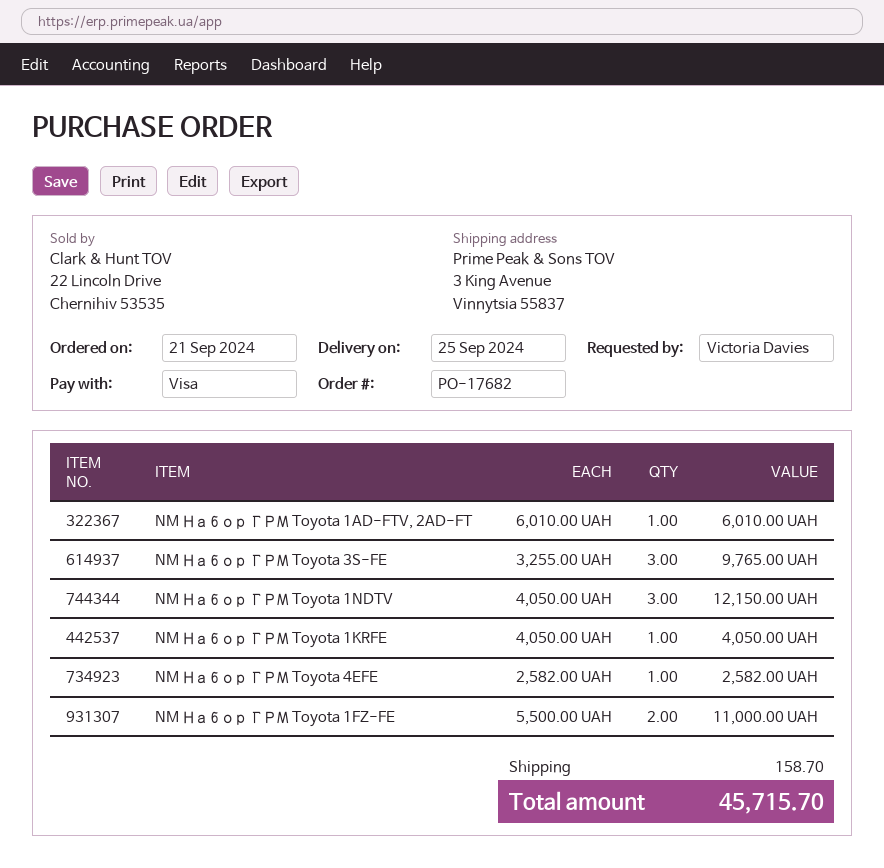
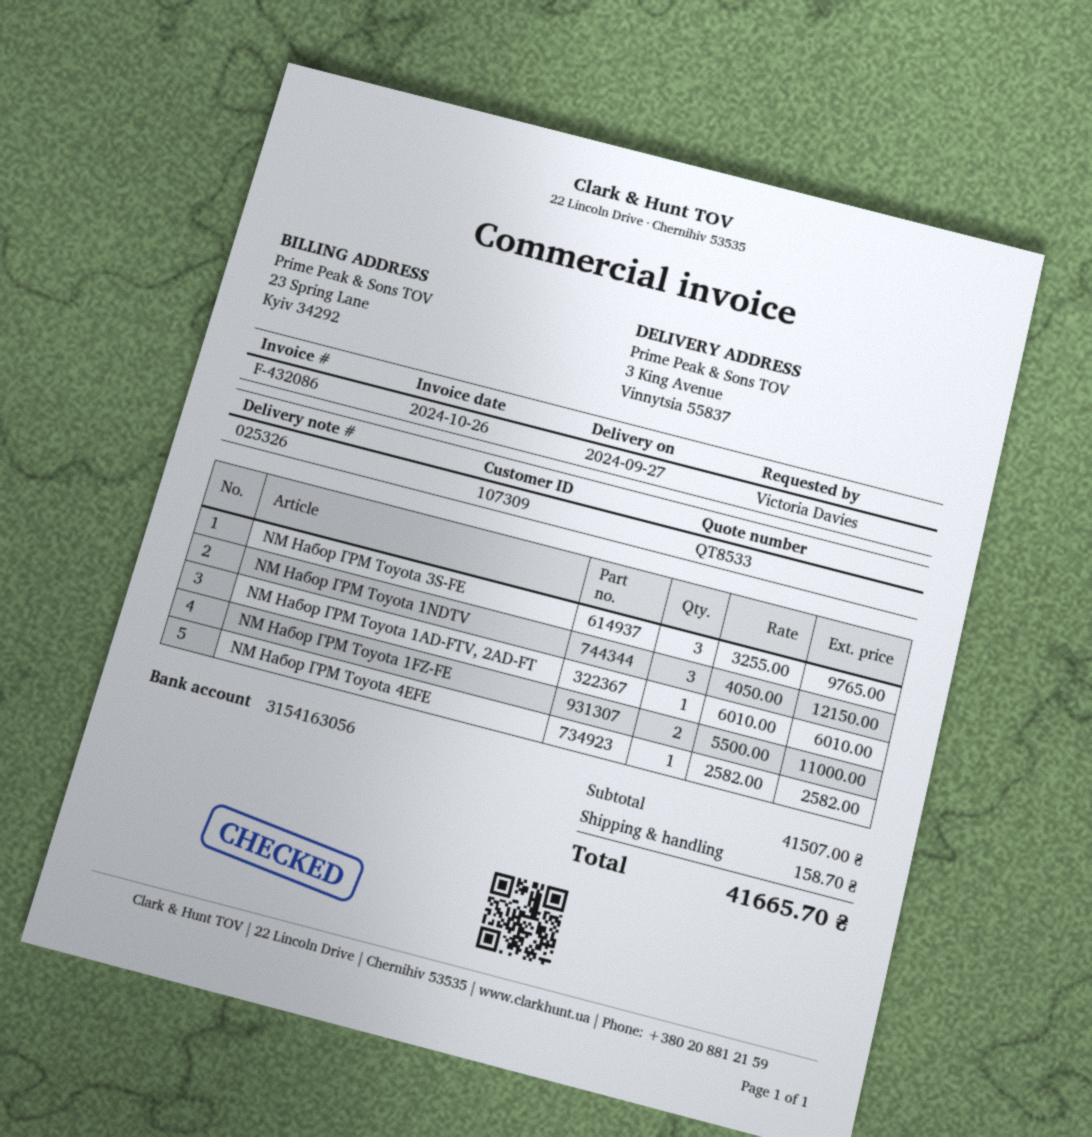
delivery date: 2024-09-25 -> 2024-09-27
NM Набор ГРМ Toyota 1KRFE: 1 x 4050.00 = 4050.00 -> none
total: 45715.70 -> 41665.70

